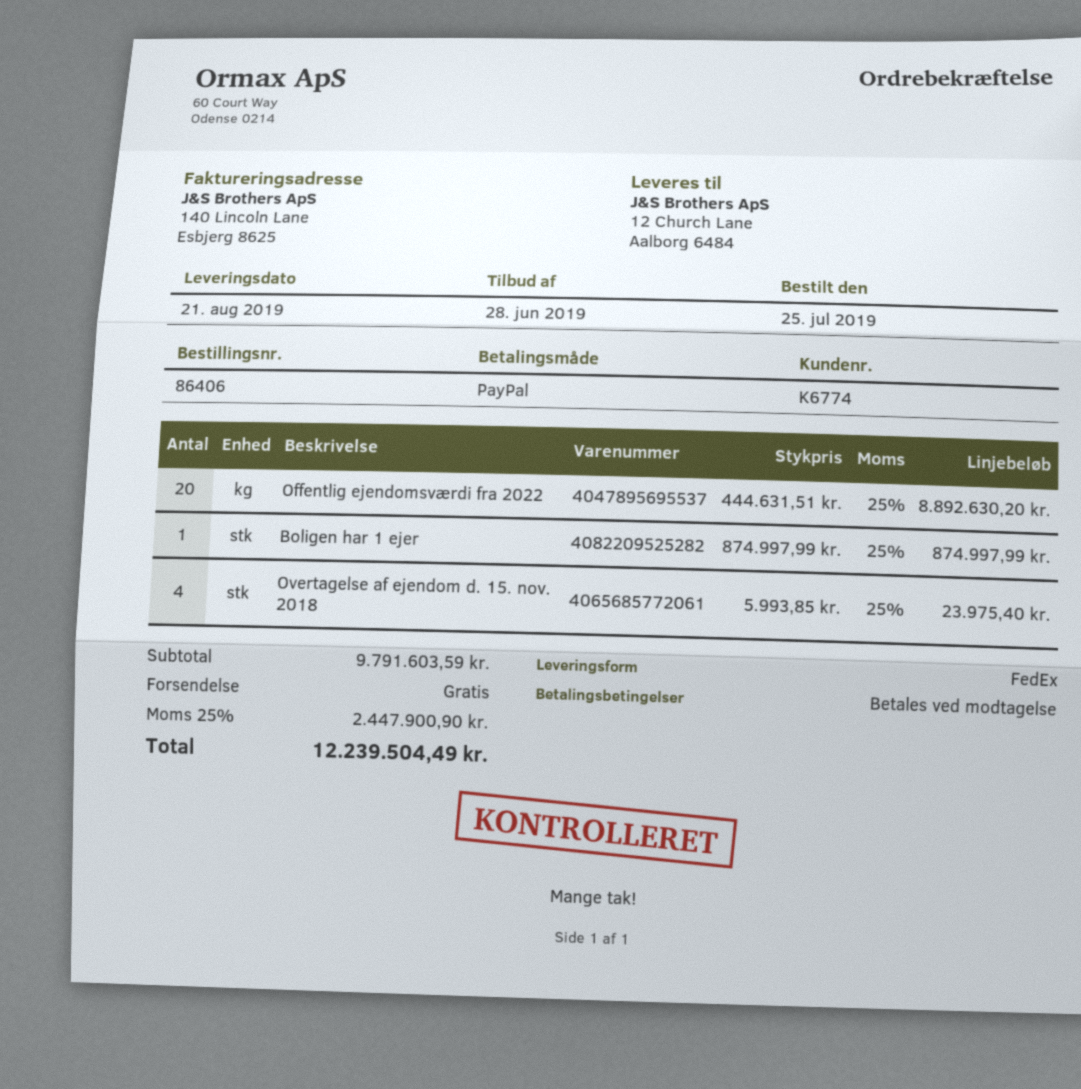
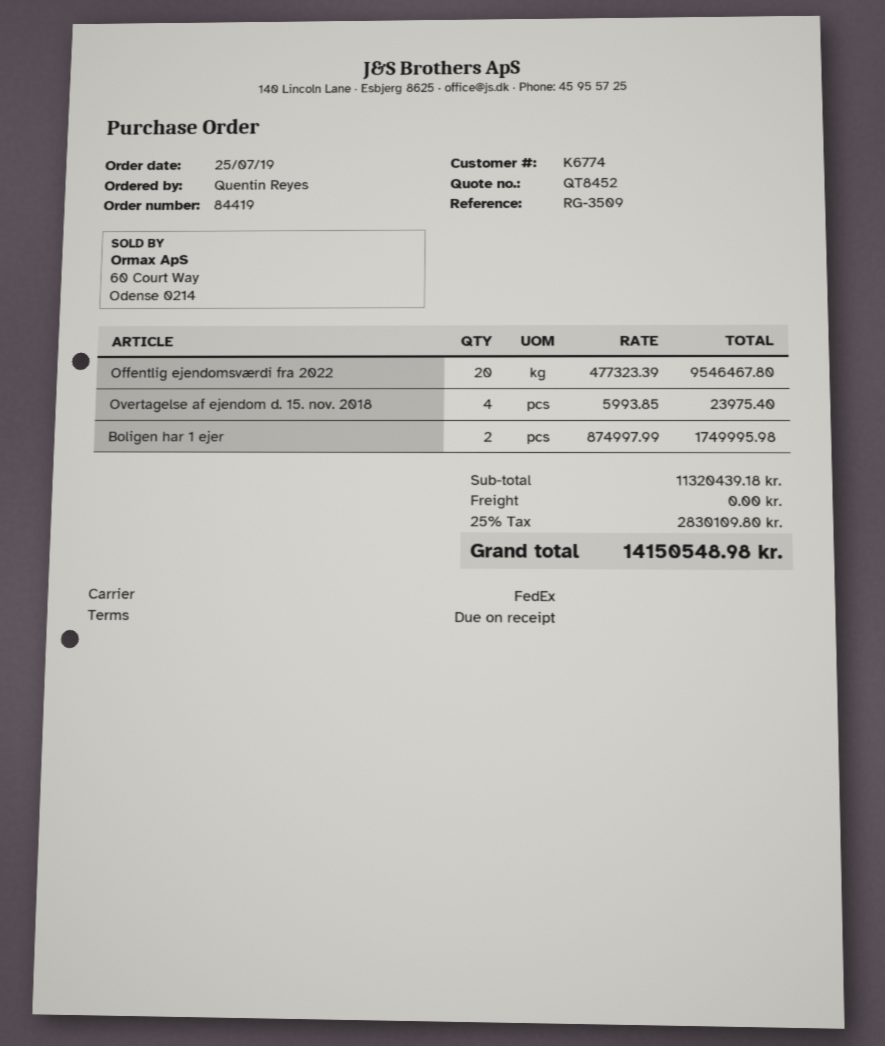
order number: 86406 -> 84419
Offentlig ejendomsværdi fra 2022: 20 x 444631.51 = 8892630.20 -> 20 x 477323.39 = 9546467.80
Boligen har 1 ejer: 1 x 874997.99 = 874997.99 -> 2 x 874997.99 = 1749995.98
subtotal: 9791603.59 -> 11320439.18
tax: 25% = 2447900.90 -> 25% = 2830109.80
total: 12239504.49 -> 14150548.98

